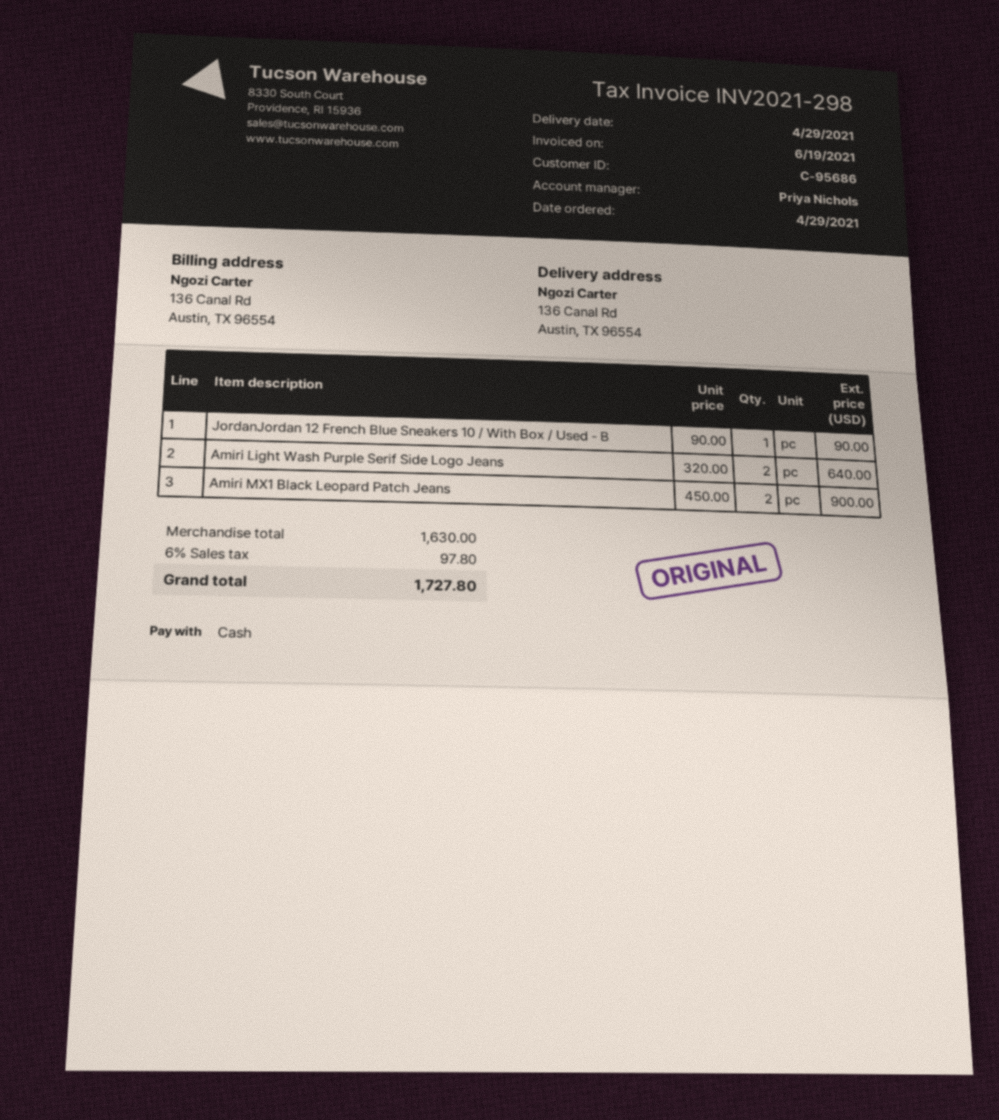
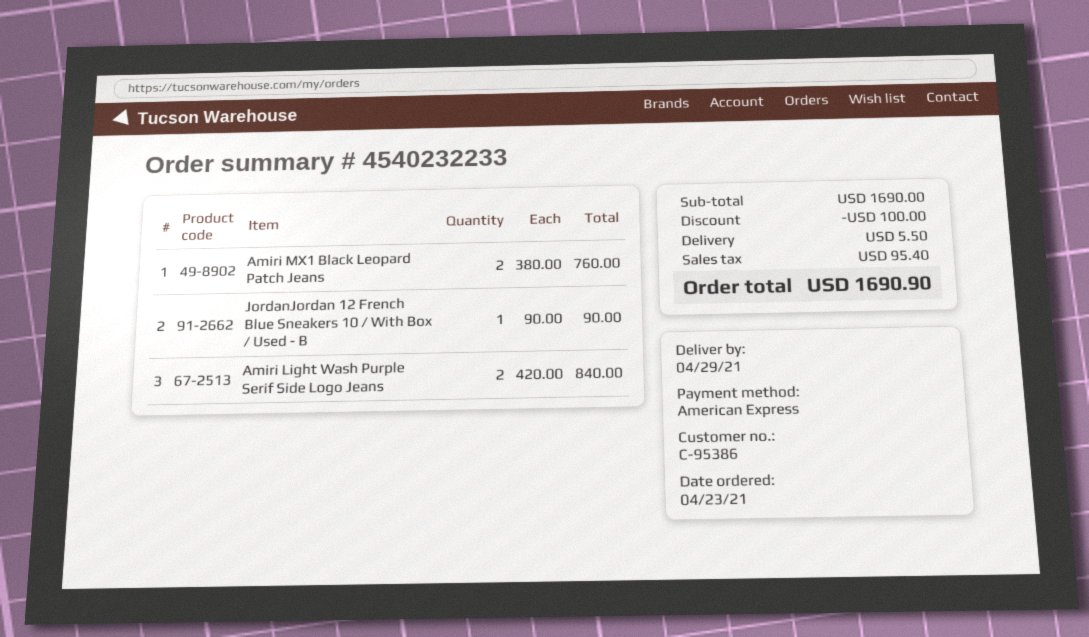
order date: 2021-04-29 -> 2021-04-23
customer number: C-95686 -> C-95386
payment method: cash -> American Express
Amiri Light Wash Purple Serif Side Logo Jeans: 2 x 320.00 = 640.00 -> 2 x 420.00 = 840.00
Amiri MX1 Black Leopard Patch Jeans: 2 x 450.00 = 900.00 -> 2 x 380.00 = 760.00
subtotal: 1630.00 -> 1690.00
discount: none -> 100.00
shipping: none -> 5.50
tax: 97.80 -> 95.40
total: 1727.80 -> 1690.90

